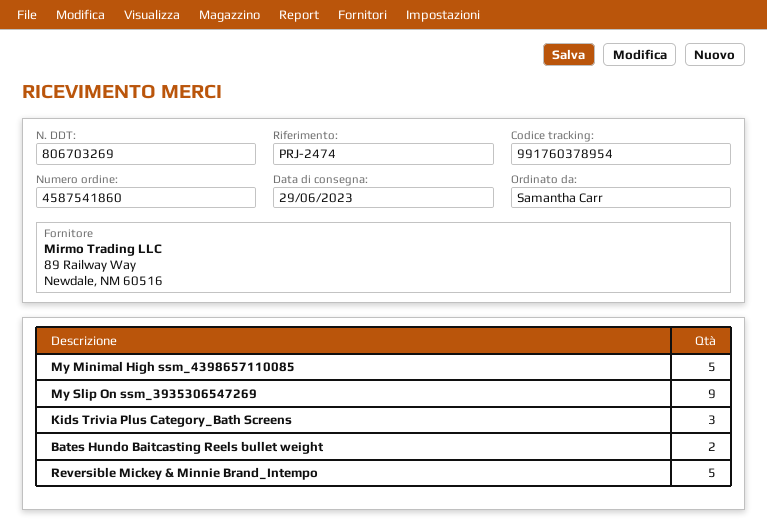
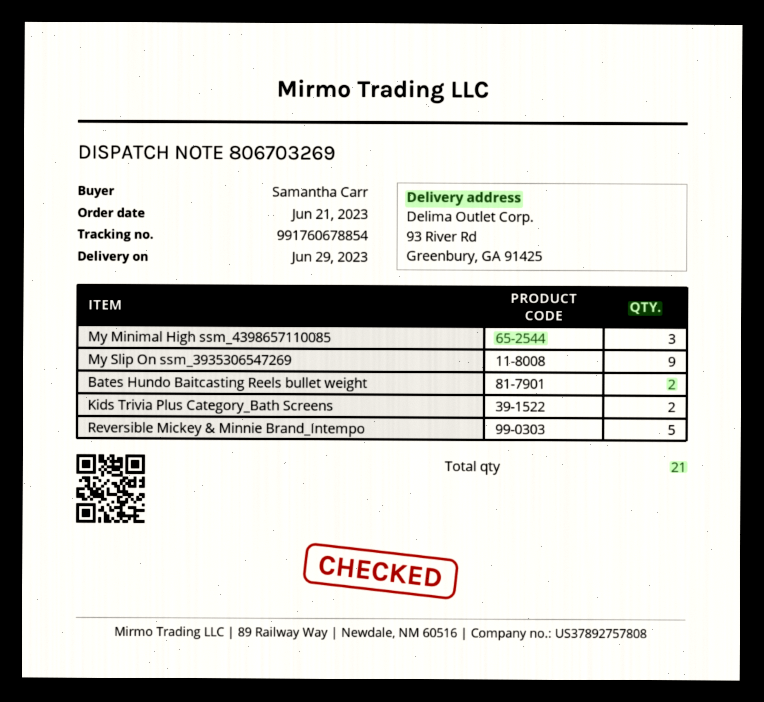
tracking number: 991760378954 -> 991760678854
My Minimal High ssm_4398657110085: 5 -> 3
Kids Trivia Plus Category_Bath Screens: 3 -> 2

